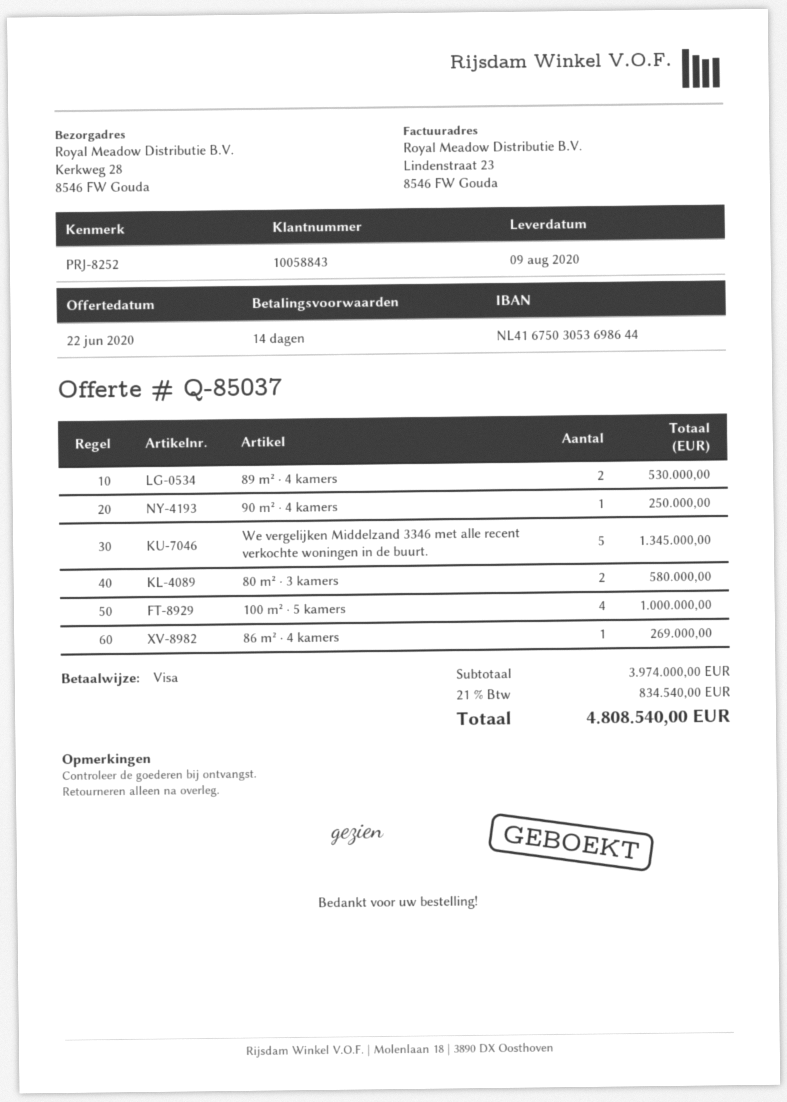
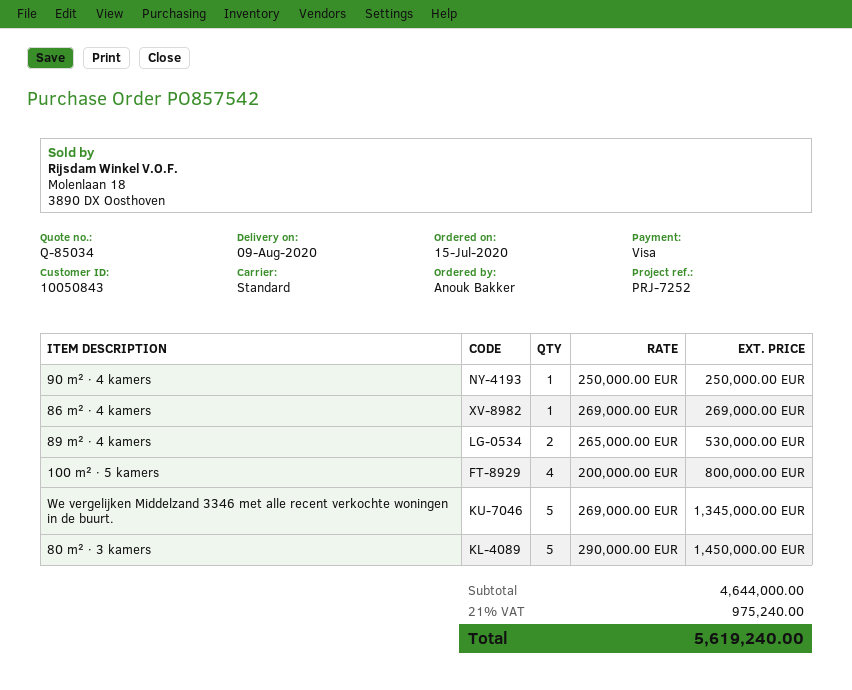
quote number: Q-85037 -> Q-85034
customer number: 10058843 -> 10050843
reference: PRJ-8252 -> PRJ-7252
80 m² · 3 kamers: 2 for 580000.00 -> 5 for 1450000.00
100 m² · 5 kamers: 4 for 1000000.00 -> 4 for 800000.00
subtotal: 3974000.00 -> 4644000.00
tax: 21% = 834540.00 -> 21% = 975240.00
total: 4808540.00 -> 5619240.00

